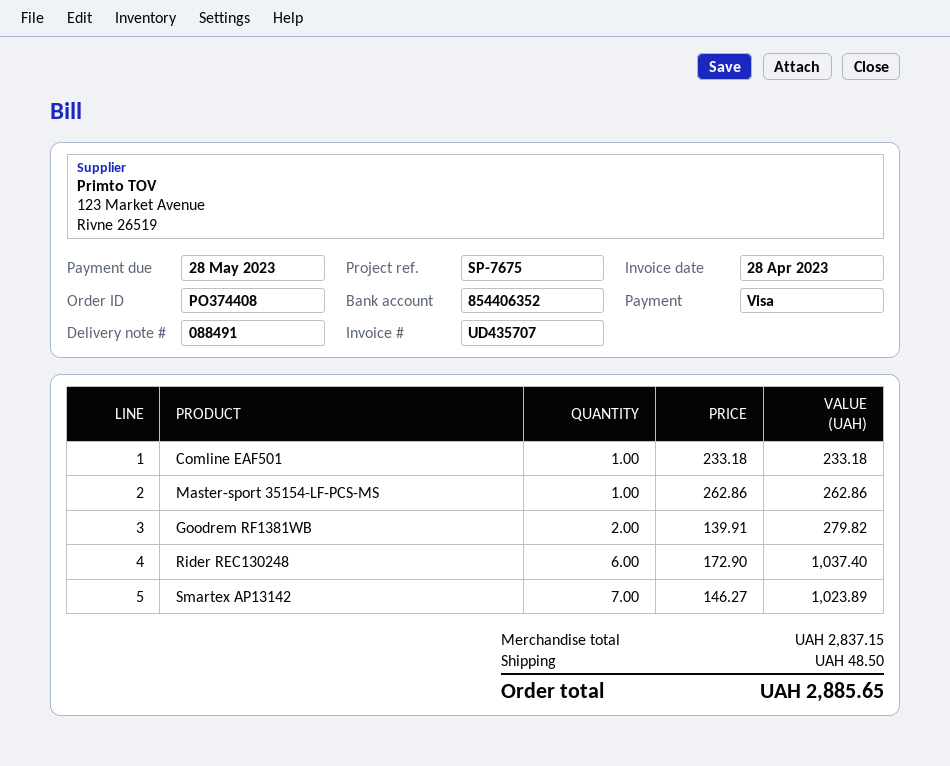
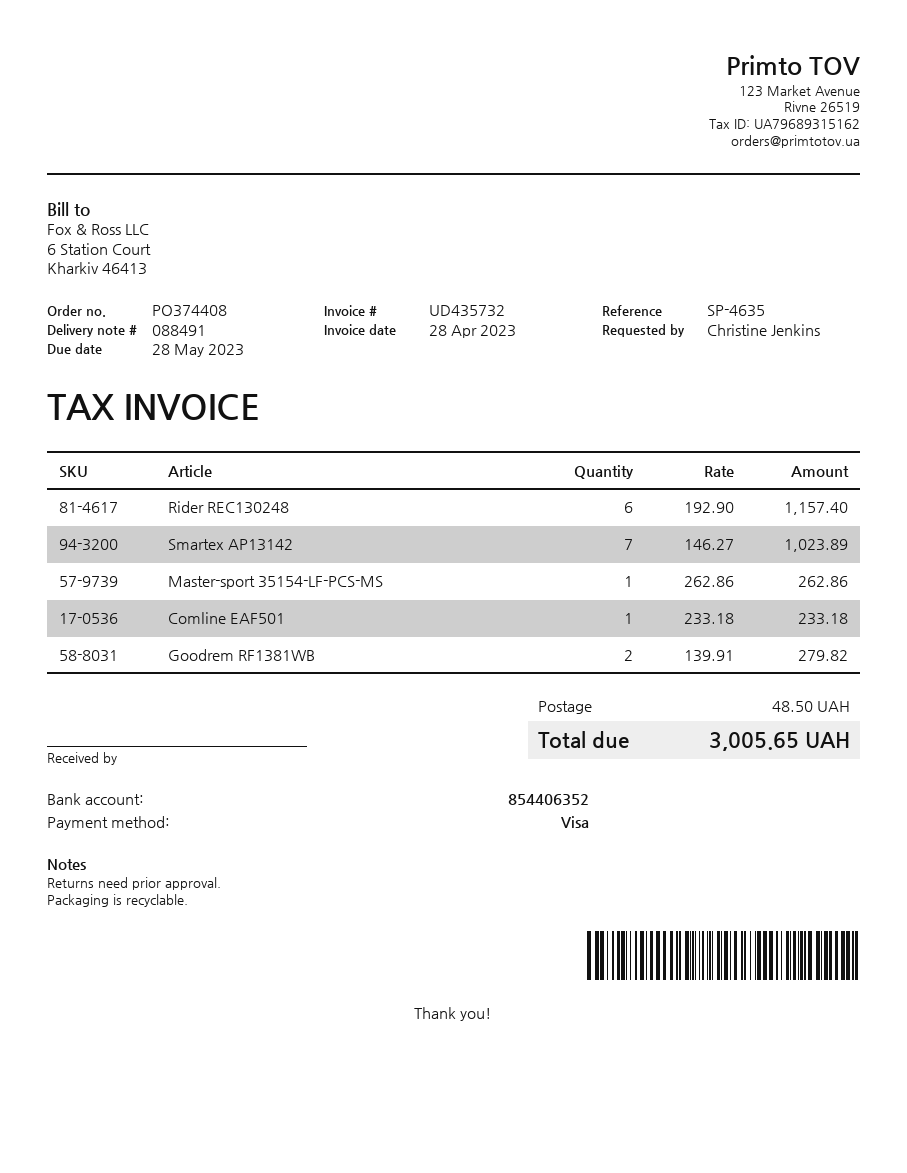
invoice number: UD435707 -> UD435732
reference: SP-7675 -> SP-4635
Rider REC130248: 6 x 172.90 = 1037.40 -> 6 x 192.90 = 1157.40
total: 2885.65 -> 3005.65

